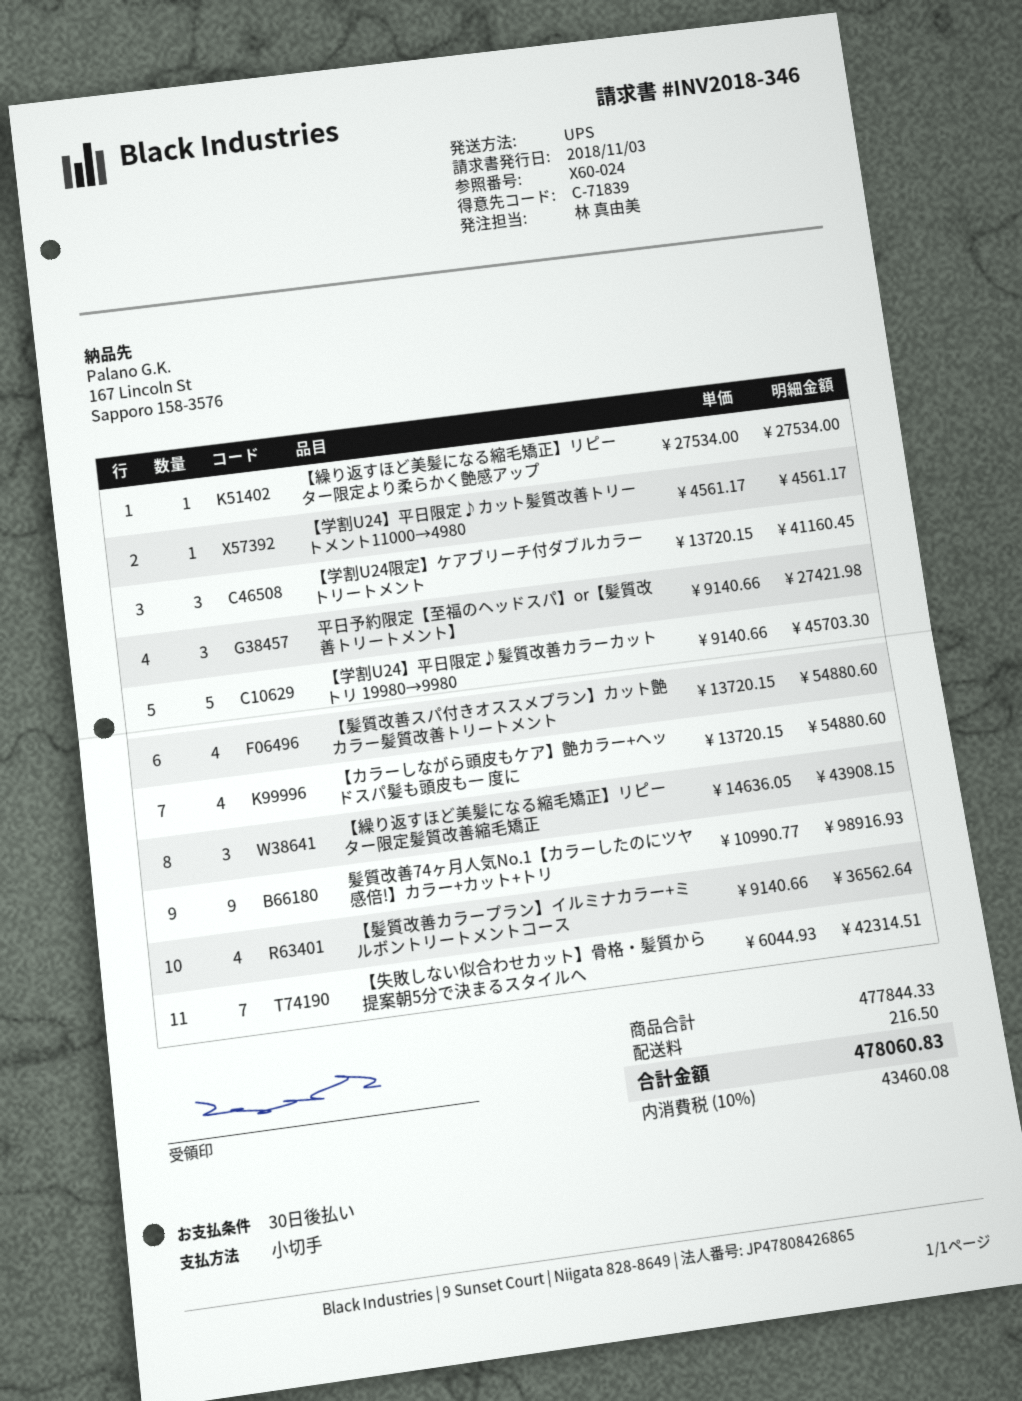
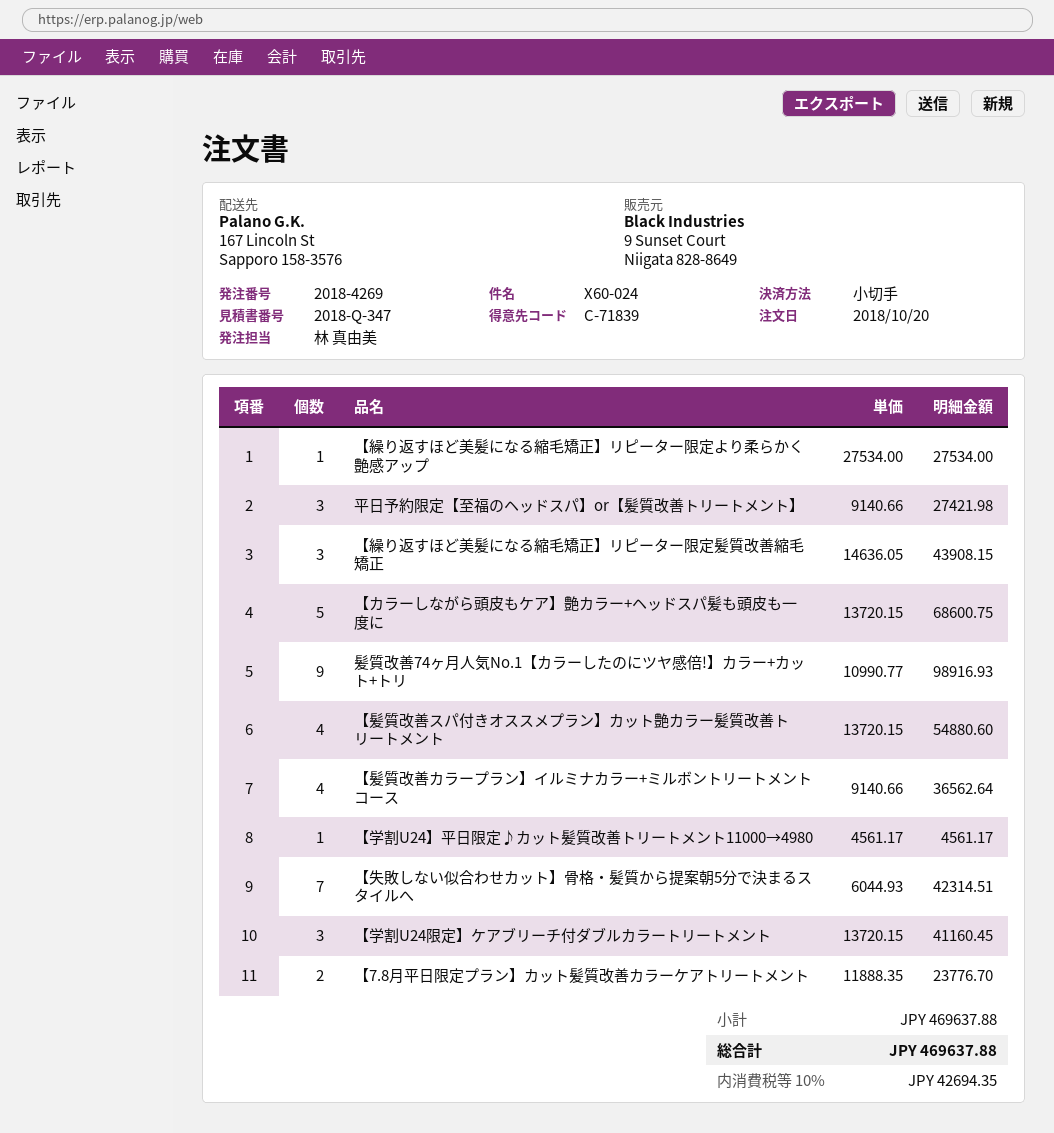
【学割U24】平日限定♪髪質改善カラーカットトリ 19980→9980: 5 x 9140.66 = 45703.30 -> none
【カラーしながら頭皮もケア】艶カラー+ヘッドスパ髪も頭皮も一 度に: 4 x 13720.15 = 54880.60 -> 5 x 13720.15 = 68600.75
【7.8月平日限定プラン】カット髪質改善カラーケアトリートメント: none -> 2 x 11888.35 = 23776.70
subtotal: 477844.33 -> 469637.88
shipping: 216.50 -> none
tax: 10% = 43460.08 -> 10% = 42694.35
total: 478060.83 -> 469637.88

